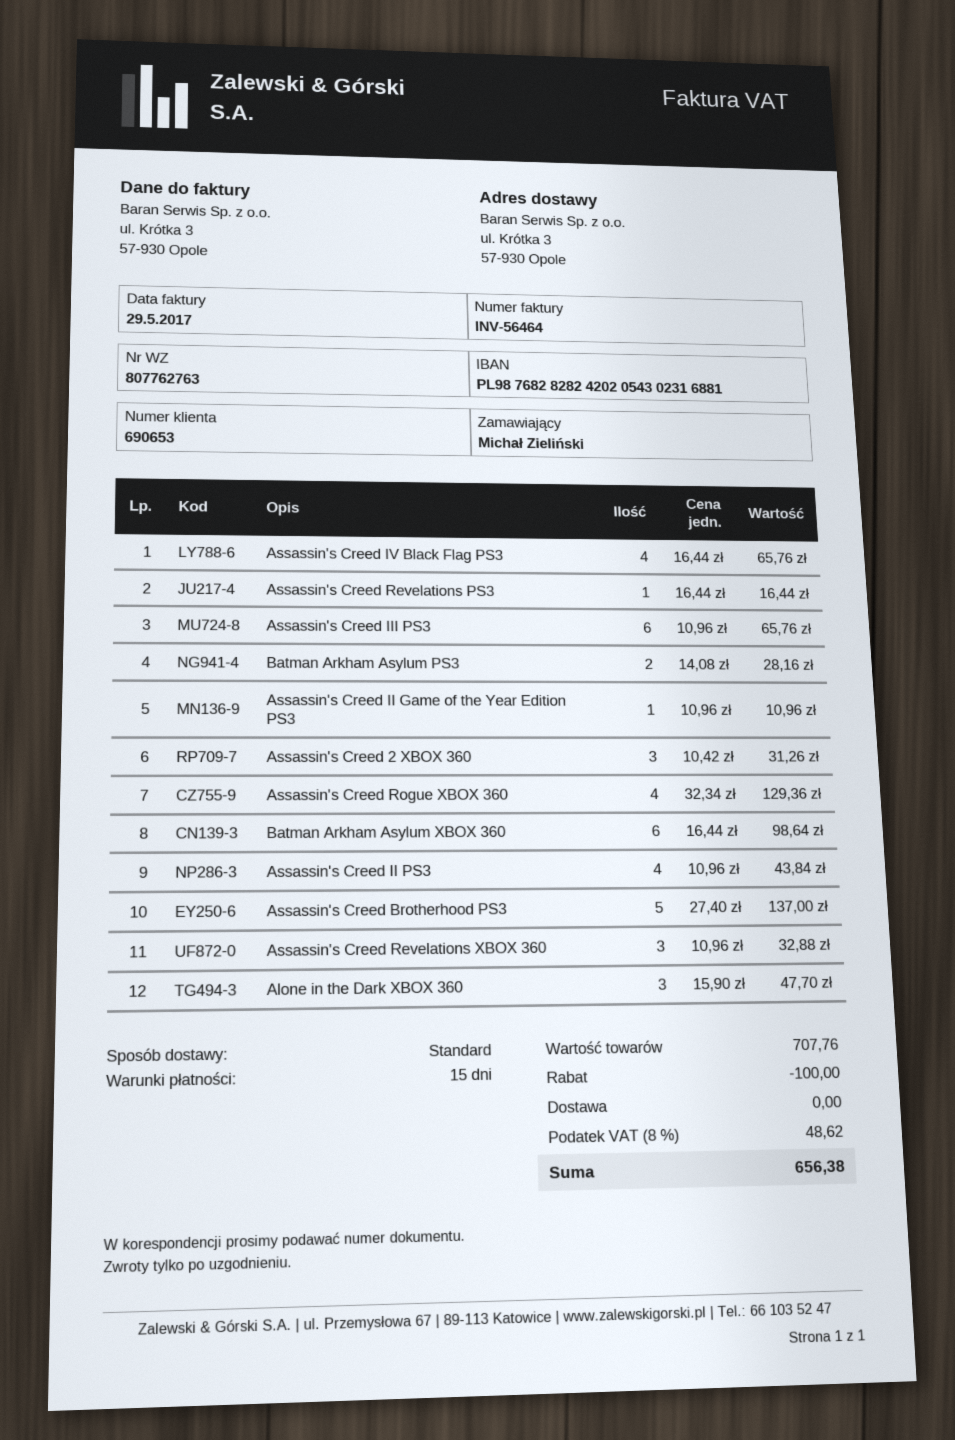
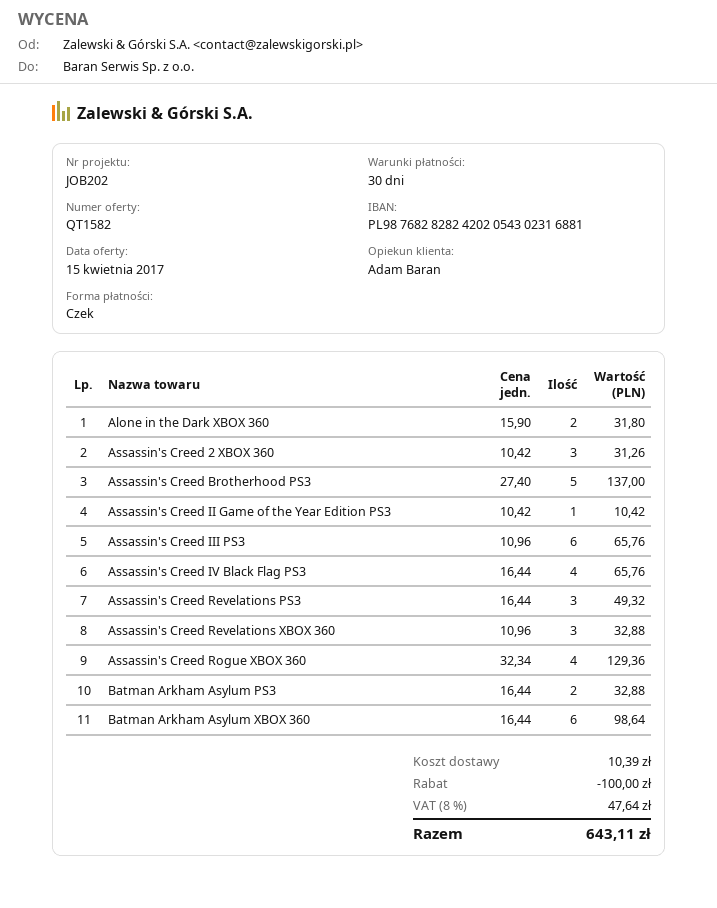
payment terms: 15 days -> 30 days
Assassin's Creed Revelations PS3: 1 x 16.44 = 16.44 -> 3 x 16.44 = 49.32
Batman Arkham Asylum PS3: 2 x 14.08 = 28.16 -> 2 x 16.44 = 32.88
Assassin's Creed II Game of the Year Edition PS3: 1 x 10.96 = 10.96 -> 1 x 10.42 = 10.42
Assassin's Creed II PS3: 4 x 10.96 = 43.84 -> none
Alone in the Dark XBOX 360: 3 x 15.90 = 47.70 -> 2 x 15.90 = 31.80
shipping: 0.00 -> 10.39
tax: 8% = 48.62 -> 8% = 47.64
total: 656.38 -> 643.11

